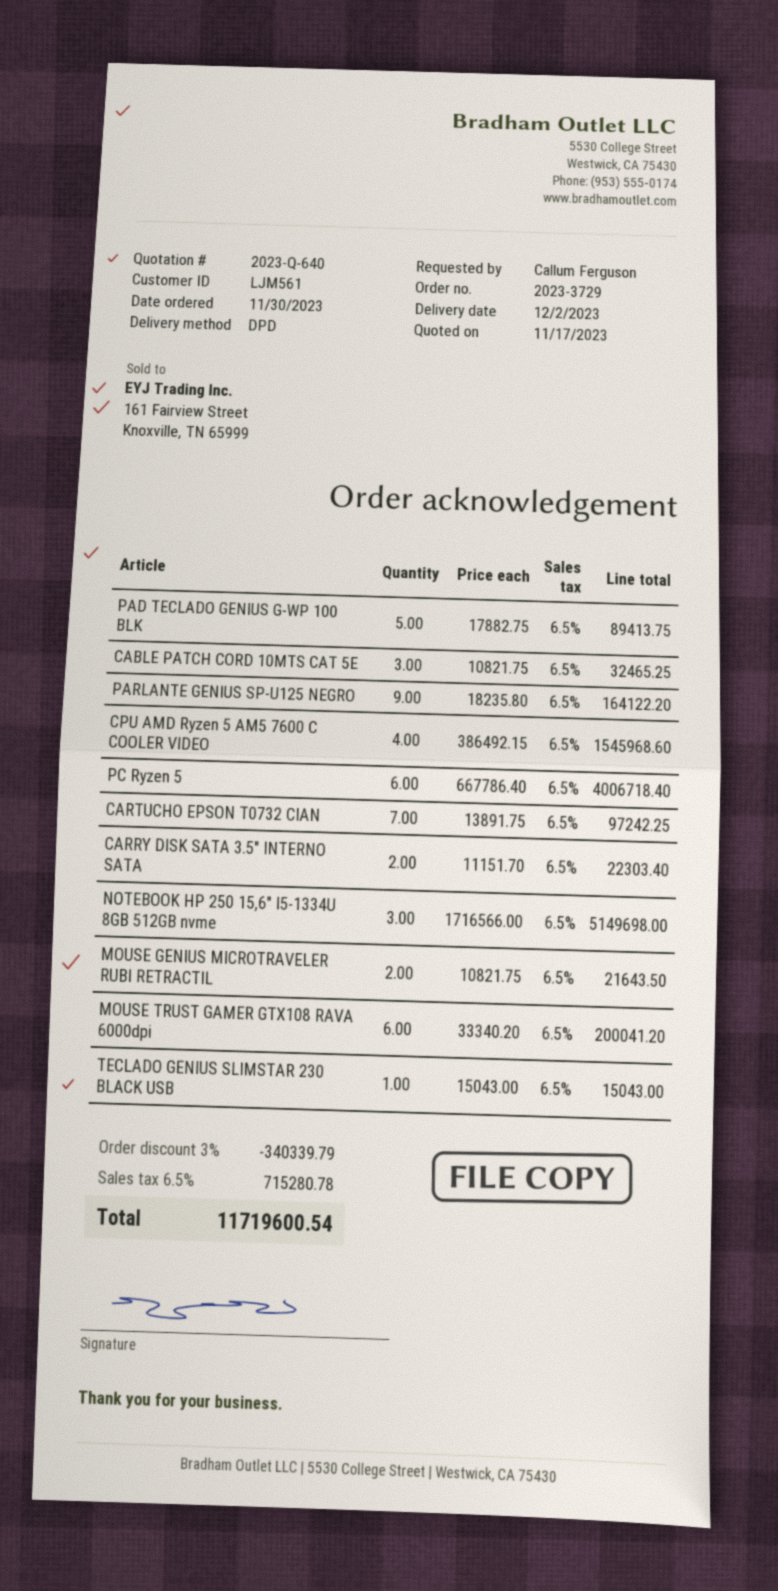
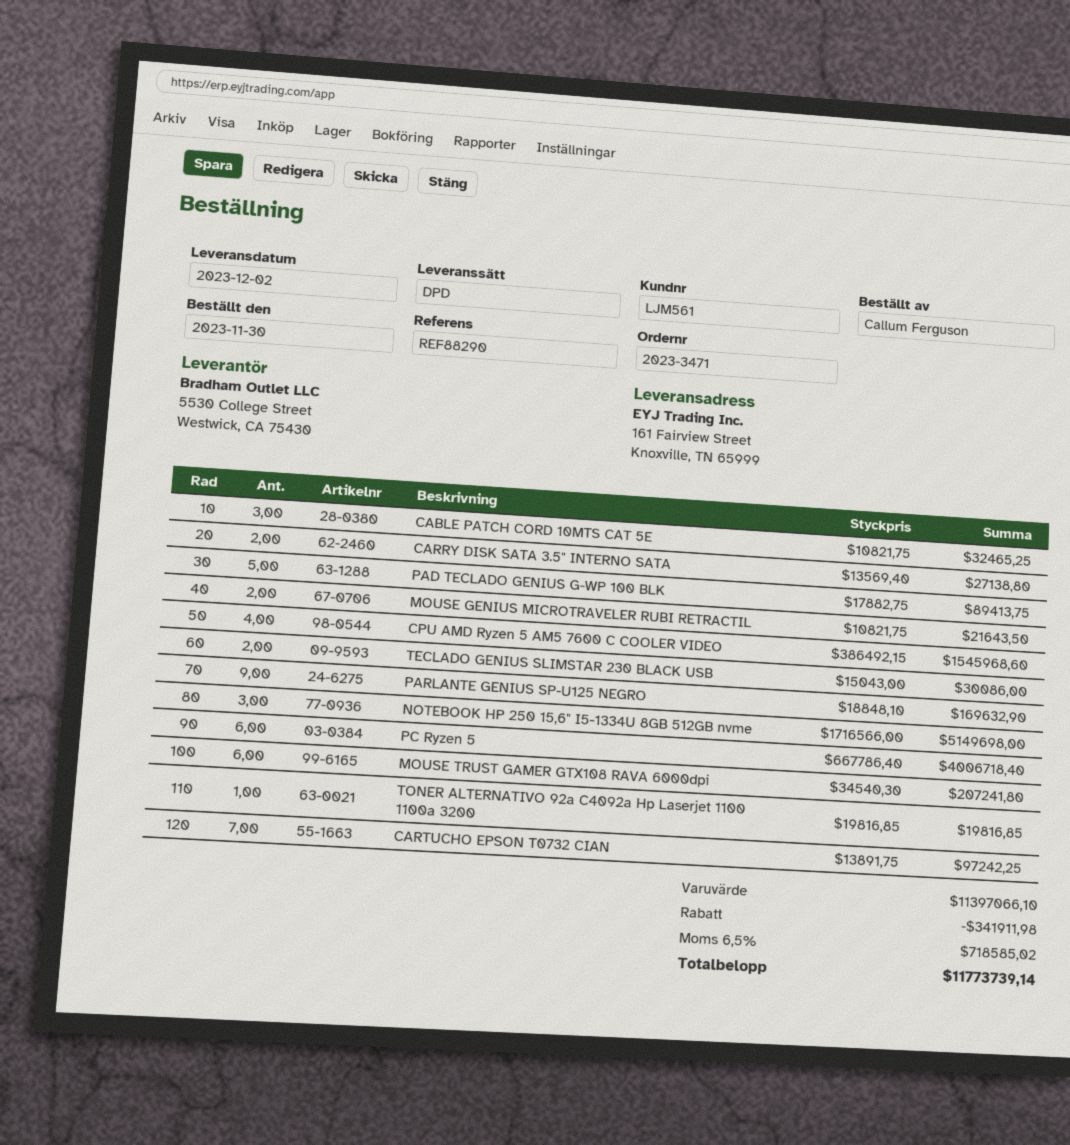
order number: 2023-3729 -> 2023-3471
PARLANTE GENIUS SP-U125 NEGRO: 9 x 18235.80 = 164122.20 -> 9 x 18848.10 = 169632.90
CARRY DISK SATA 3.5" INTERNO SATA: 2 x 11151.70 = 22303.40 -> 2 x 13569.40 = 27138.80
MOUSE TRUST GAMER GTX108 RAVA 6000dpi: 6 x 33340.20 = 200041.20 -> 6 x 34540.30 = 207241.80
TECLADO GENIUS SLIMSTAR 230 BLACK USB: 1 x 15043.00 = 15043.00 -> 2 x 15043.00 = 30086.00
TONER ALTERNATIVO 92a C4092a Hp Laserjet 1100 1100a 3200: none -> 1 x 19816.85 = 19816.85
discount: 340339.79 -> 341911.98
tax: 6.5% = 715280.78 -> 6.5% = 718585.02
total: 11719600.54 -> 11773739.14

